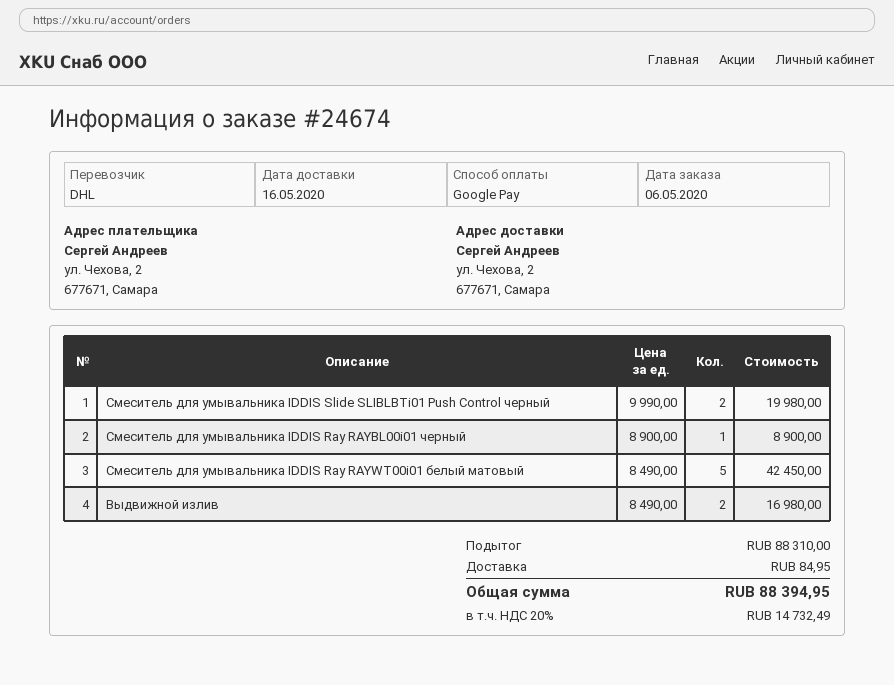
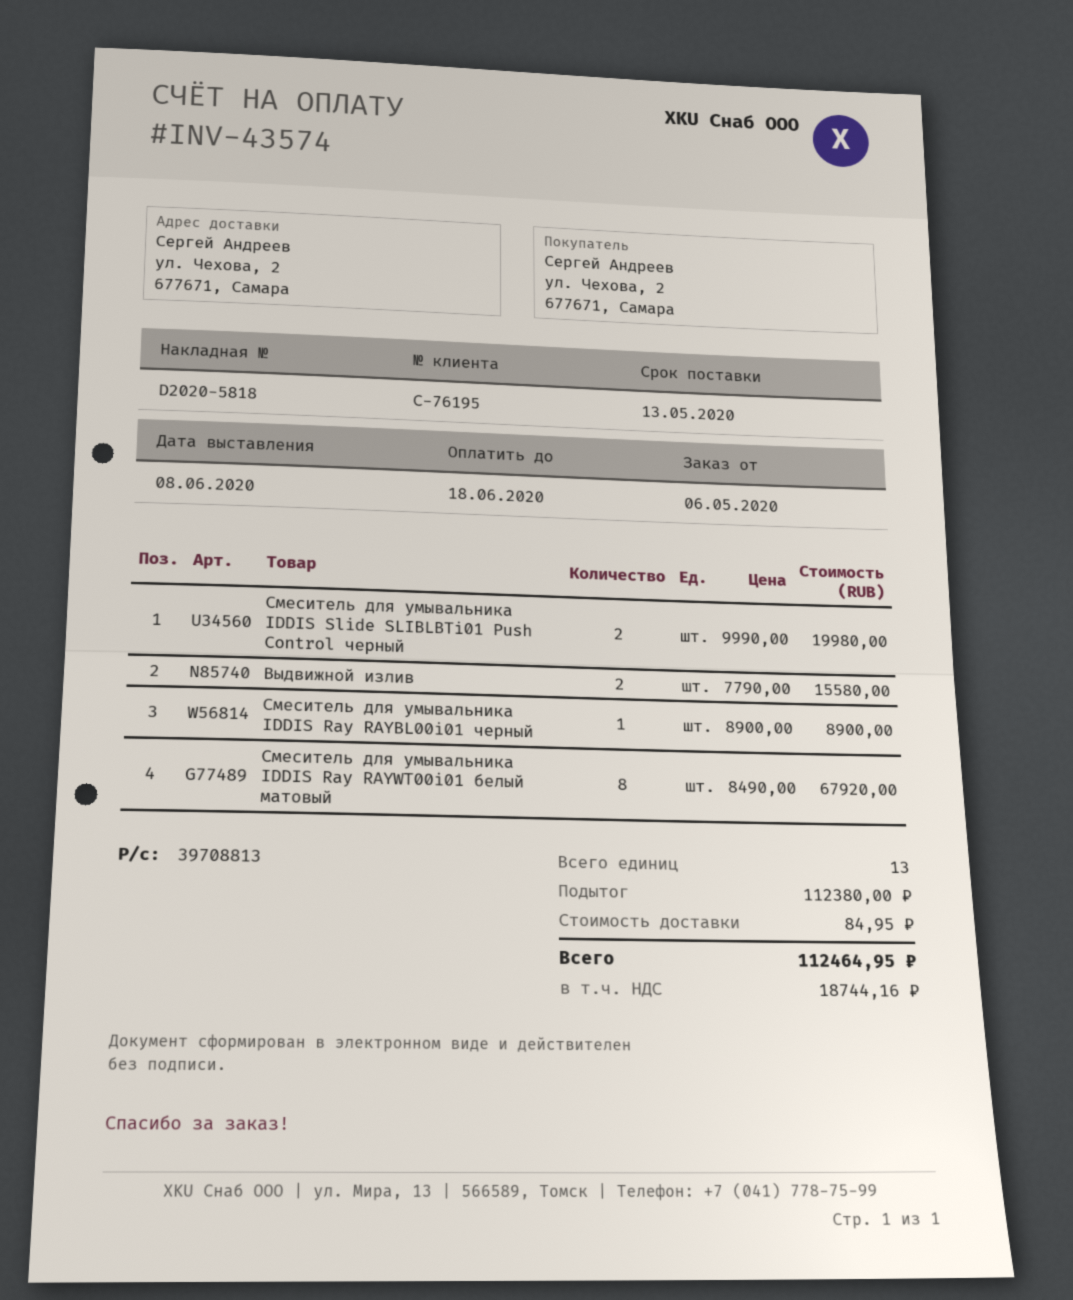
delivery date: 2020-05-16 -> 2020-05-13
Смеситель для умывальника IDDIS Ray RAYWT00i01 белый матовый: 5 x 8490.00 = 42450.00 -> 8 x 8490.00 = 67920.00
Выдвижной излив: 2 x 8490.00 = 16980.00 -> 2 x 7790.00 = 15580.00
subtotal: 88310.00 -> 112380.00
tax: 14732.49 -> 18744.16
total: 88394.95 -> 112464.95

